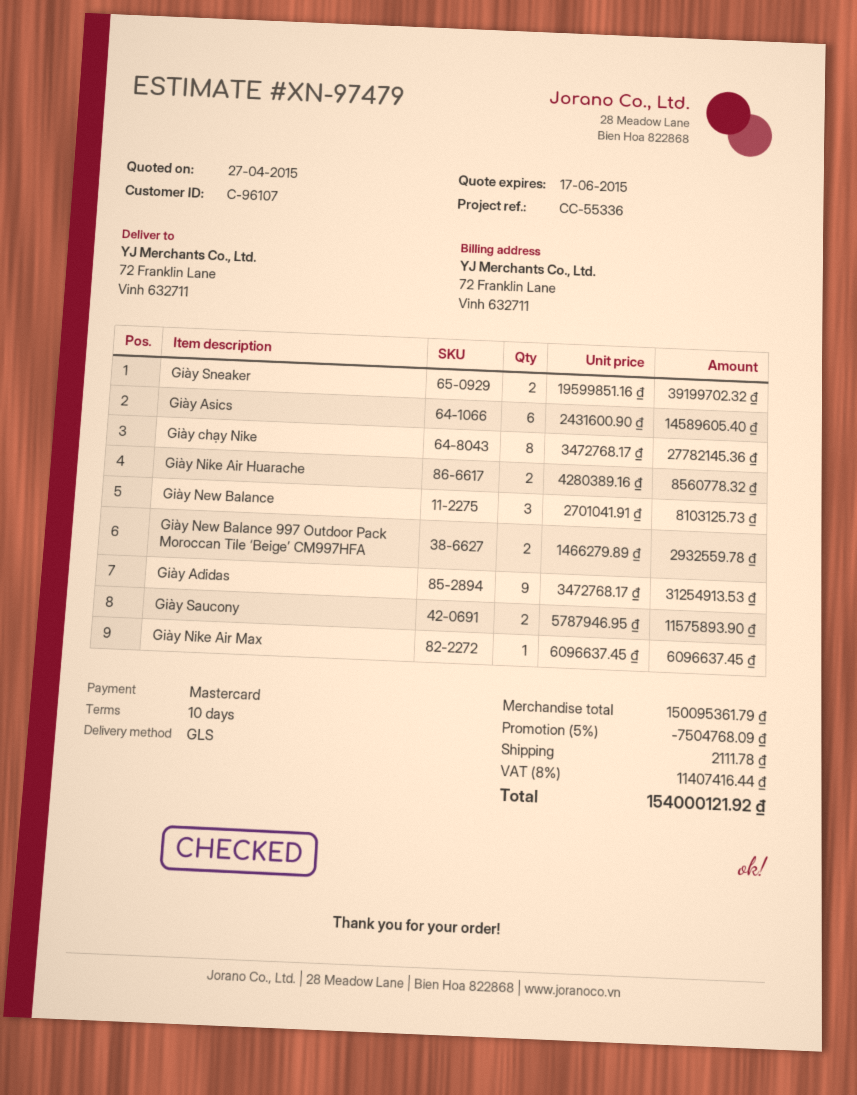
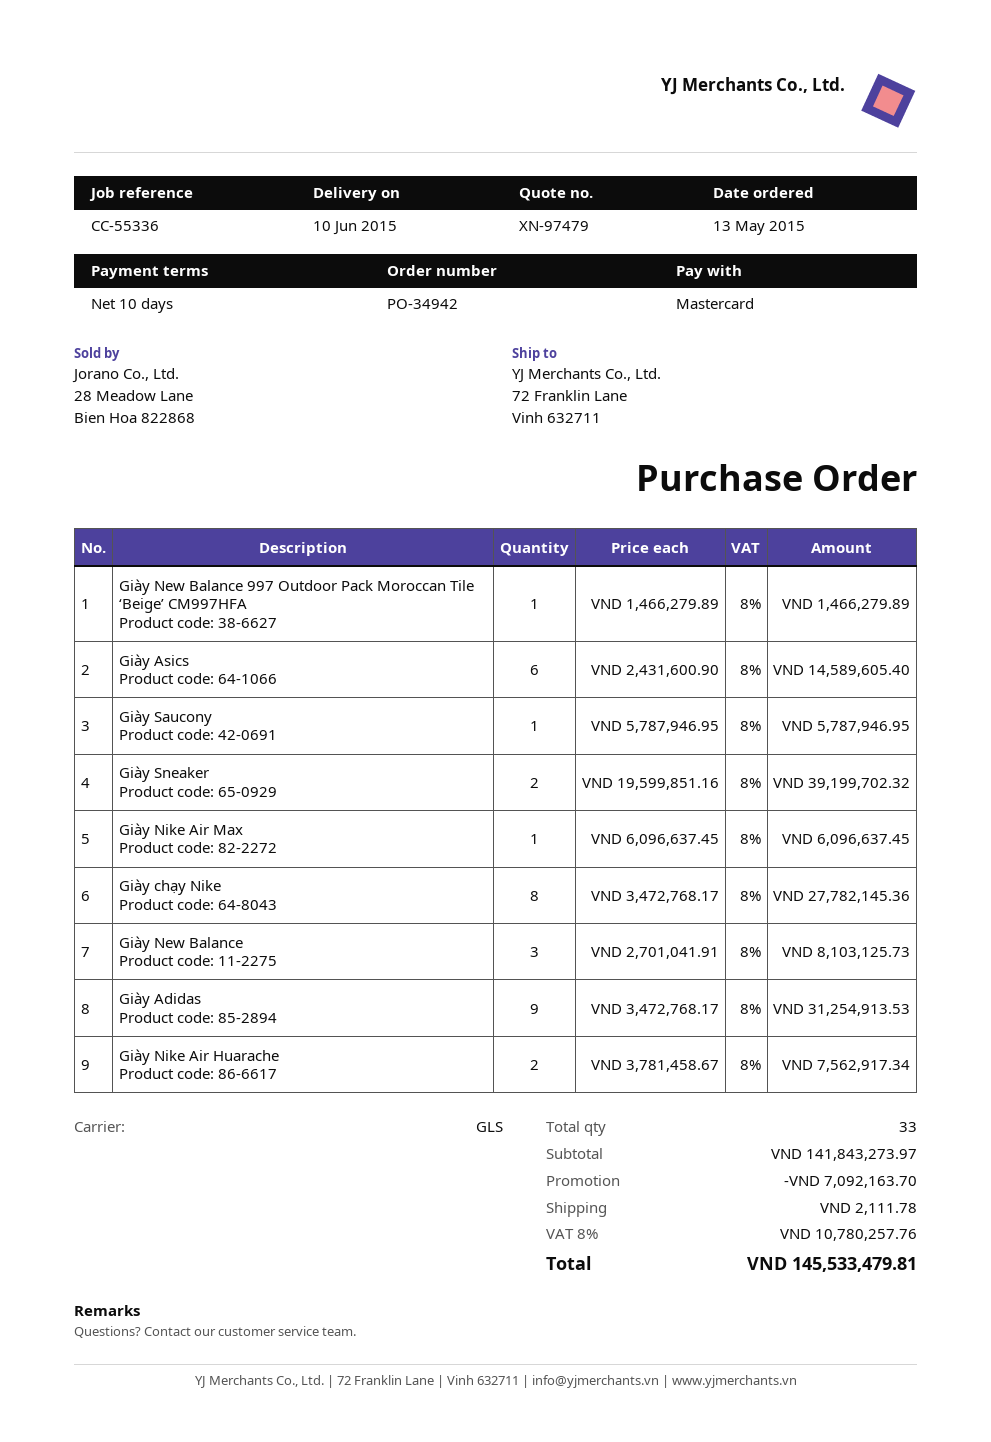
Giày Nike Air Huarache: 2 x 4280389.16 = 8560778.32 -> 2 x 3781458.67 = 7562917.34
Giày New Balance 997 Outdoor Pack Moroccan Tile ‘Beige’ CM997HFA: 2 x 1466279.89 = 2932559.78 -> 1 x 1466279.89 = 1466279.89
Giày Saucony: 2 x 5787946.95 = 11575893.90 -> 1 x 5787946.95 = 5787946.95
subtotal: 150095361.79 -> 141843273.97
discount: 7504768.09 -> 7092163.70
tax: 8% = 11407416.44 -> 8% = 10780257.76
total: 154000121.92 -> 145533479.81

